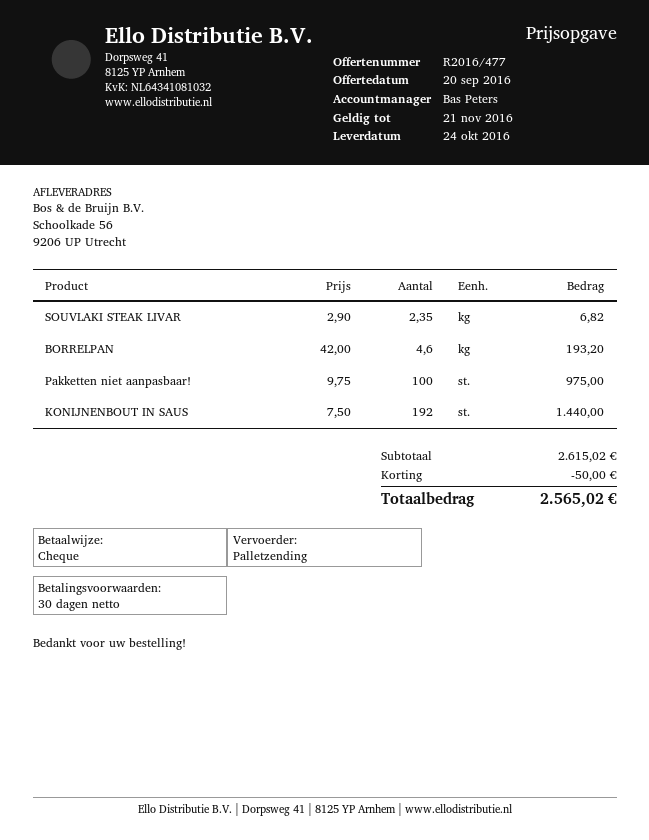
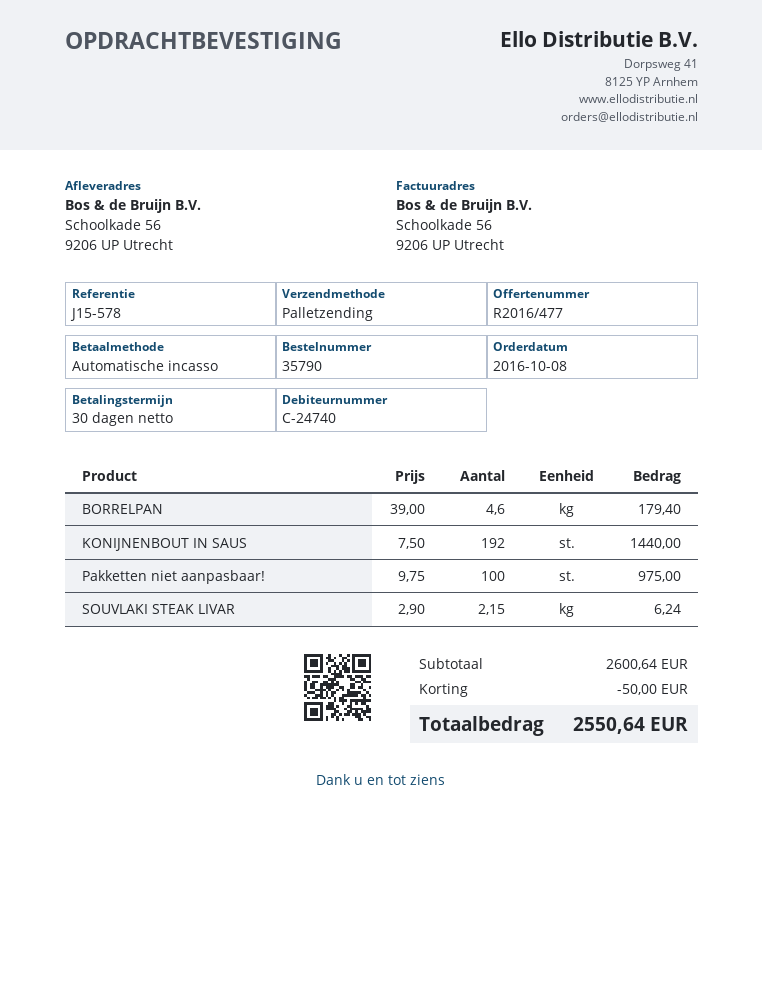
payment method: cheque -> direct debit
SOUVLAKI STEAK LIVAR: 2.35 x 2.90 = 6.82 -> 2.15 x 2.90 = 6.24
BORRELPAN: 4.6 x 42.00 = 193.20 -> 4.6 x 39.00 = 179.40
subtotal: 2615.02 -> 2600.64
total: 2565.02 -> 2550.64

